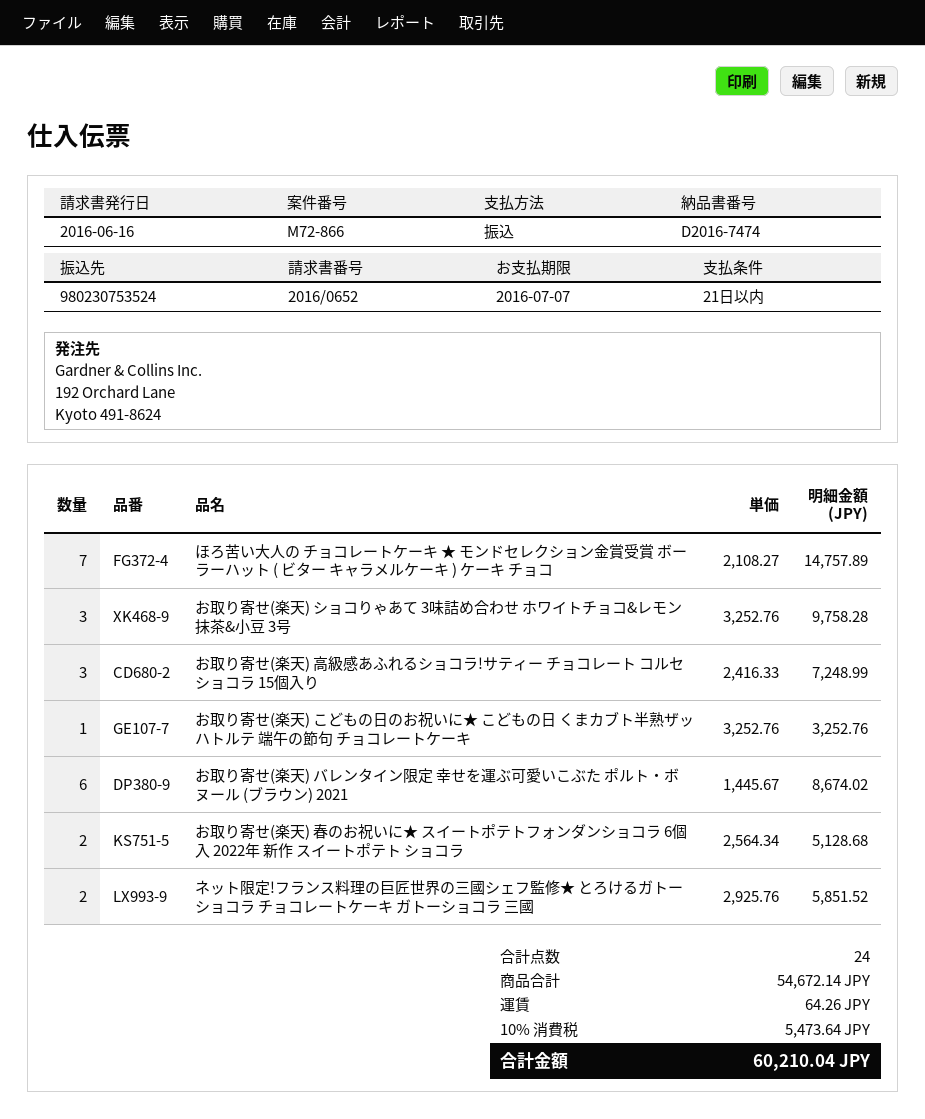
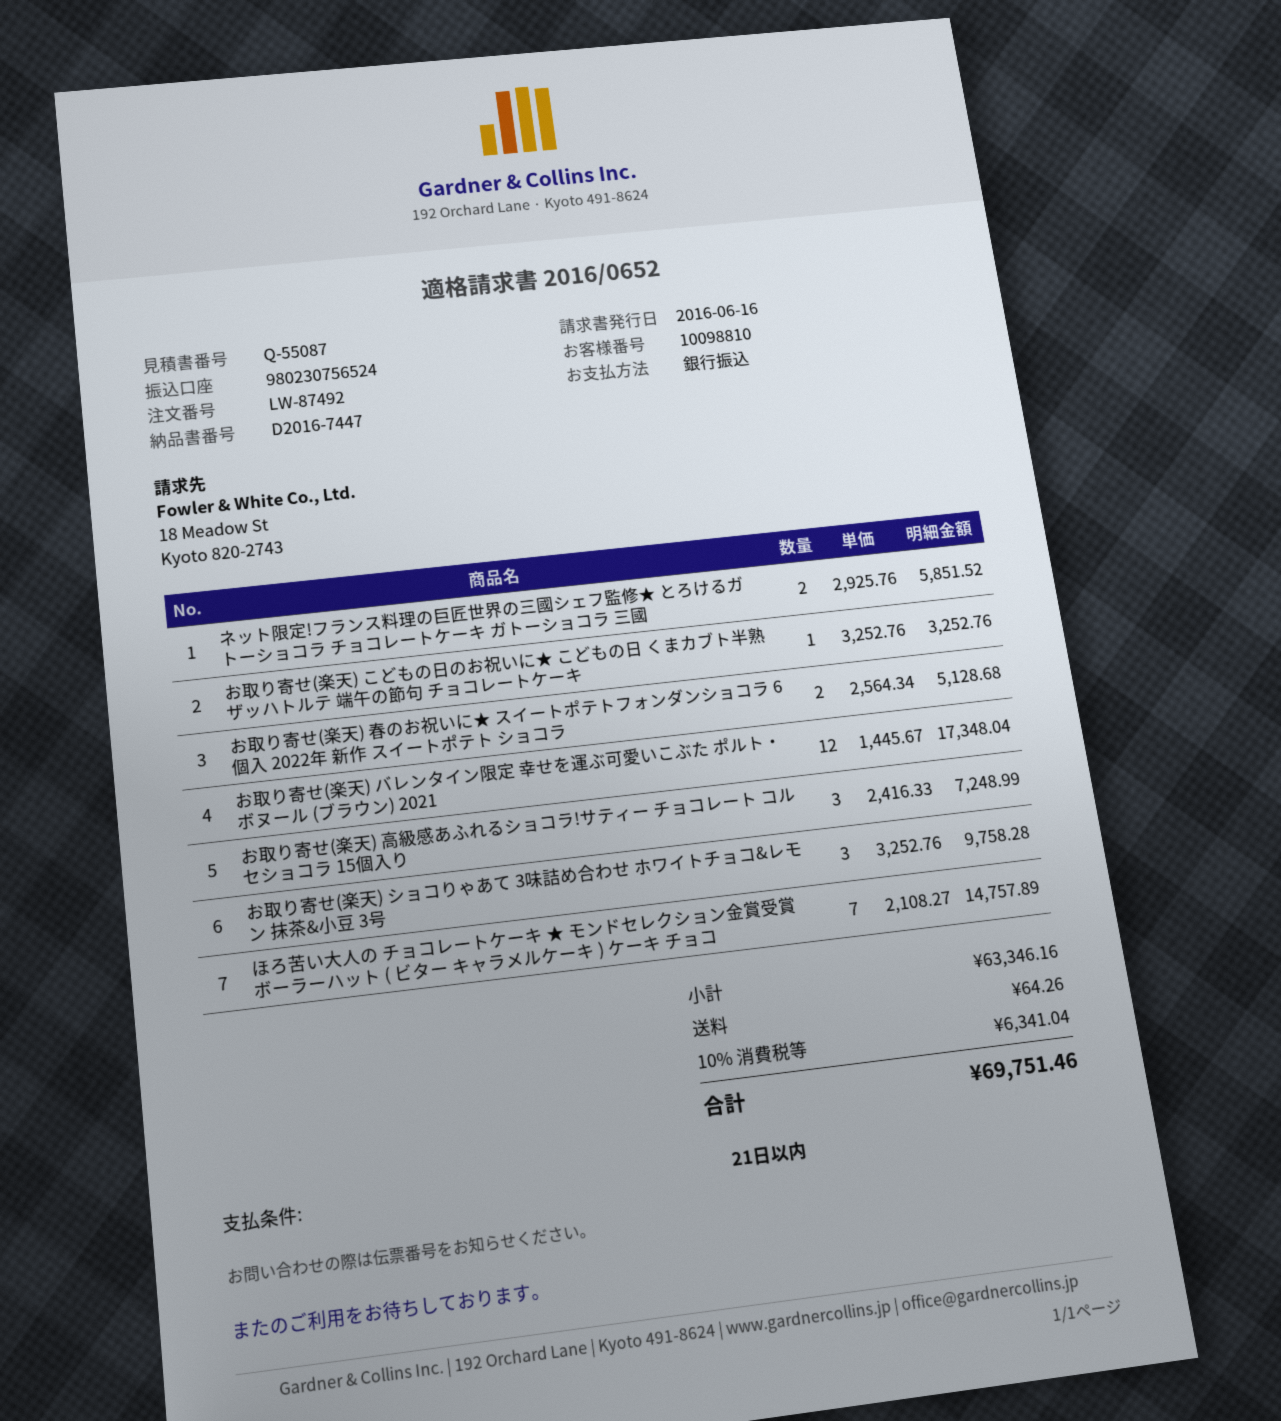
delivery note number: D2016-7474 -> D2016-7447
bank account: 980230753524 -> 980230756524
お取り寄せ(楽天) バレンタイン限定 幸せを運ぶ可愛いこぶた ポルト・ボヌール (ブラウン) 2021: 6 x 1445.67 = 8674.02 -> 12 x 1445.67 = 17348.04
subtotal: 54672.14 -> 63346.16
tax: 10% = 5473.64 -> 10% = 6341.04
total: 60210.04 -> 69751.46

